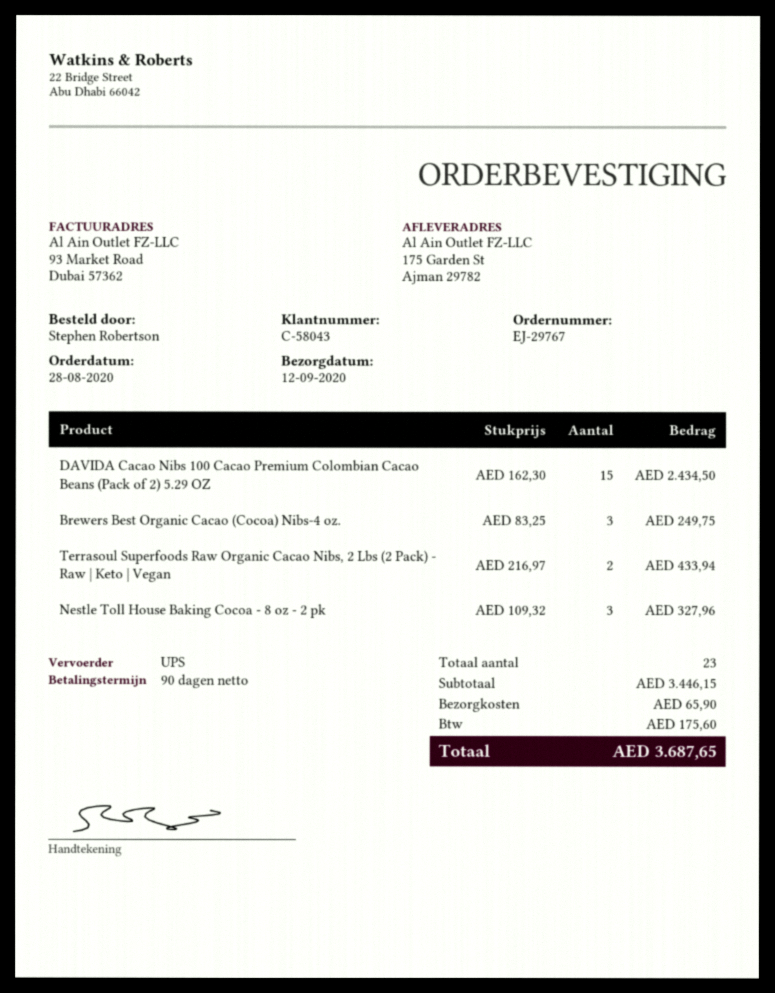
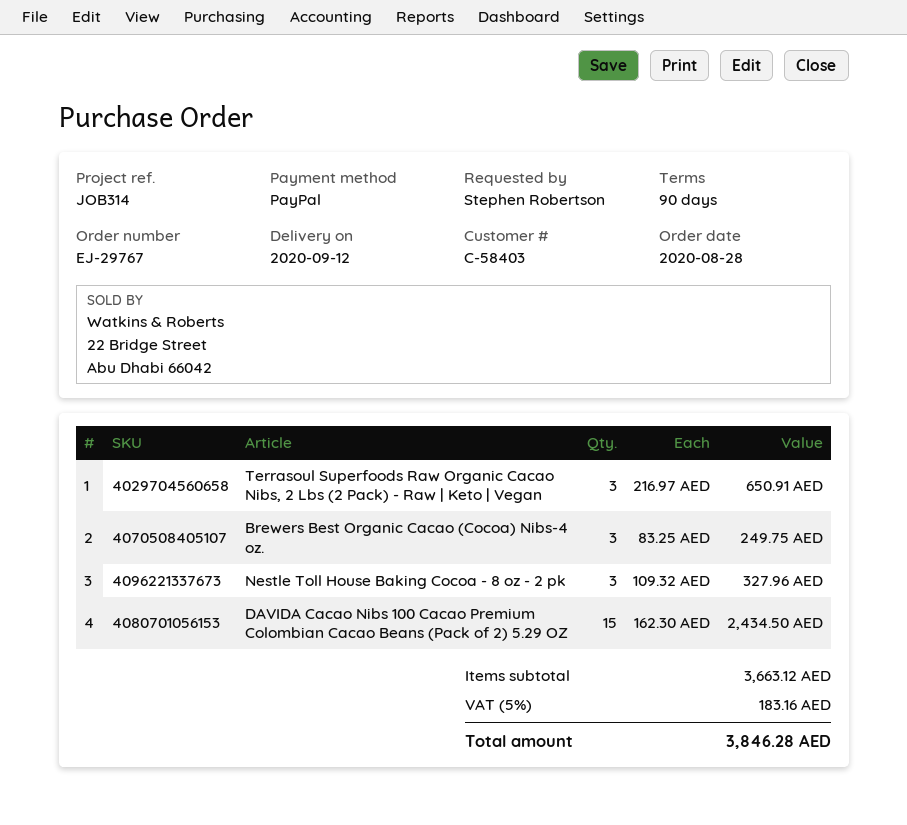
customer number: C-58043 -> C-58403
Terrasoul Superfoods Raw Organic Cacao Nibs, 2 Lbs (2 Pack) - Raw | Keto | Vegan: 2 x 216.97 = 433.94 -> 3 x 216.97 = 650.91
subtotal: 3446.15 -> 3663.12
shipping: 65.90 -> none
tax: 175.60 -> 183.16
total: 3687.65 -> 3846.28

